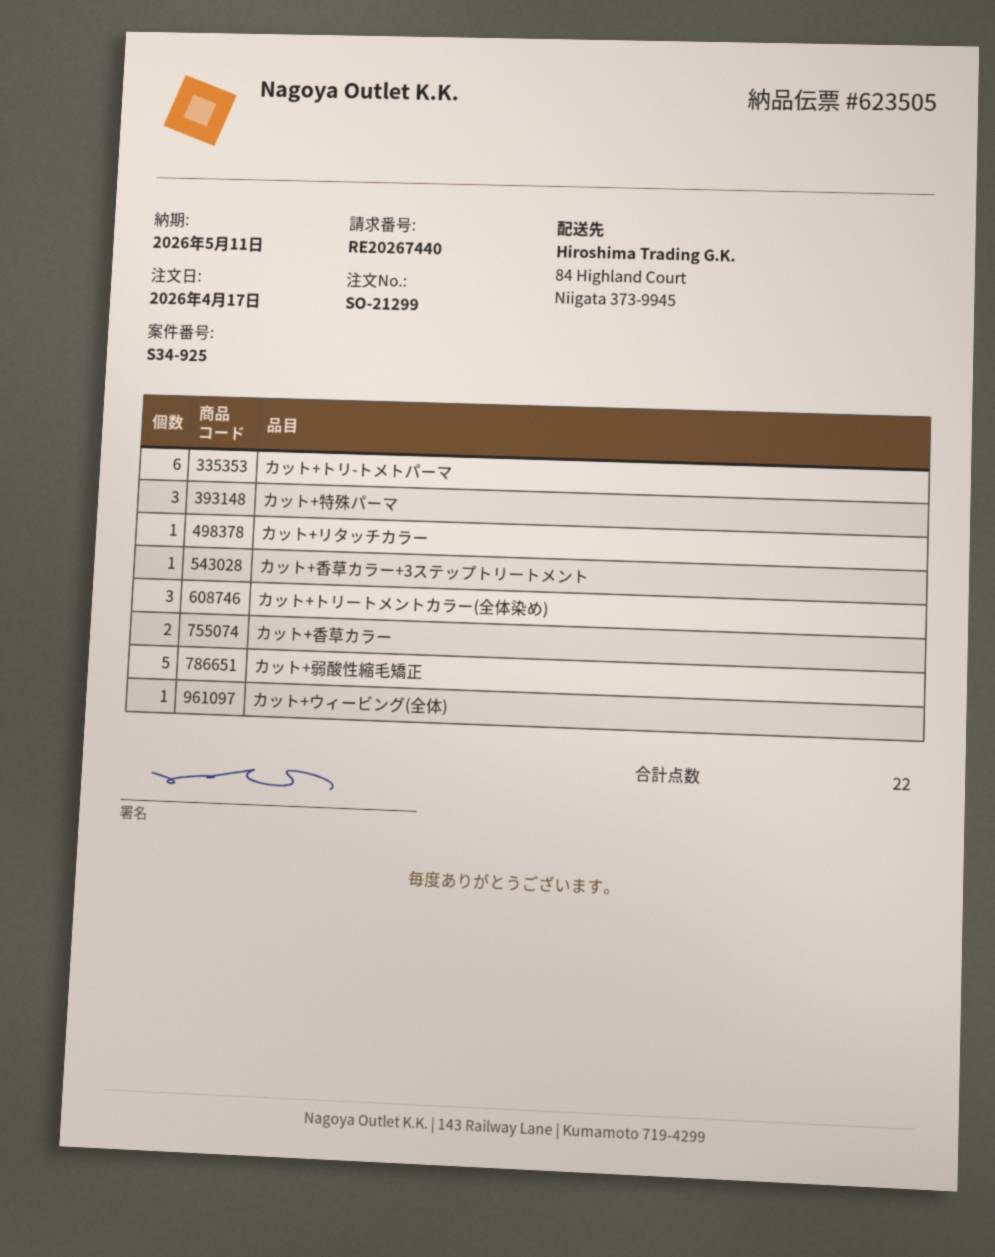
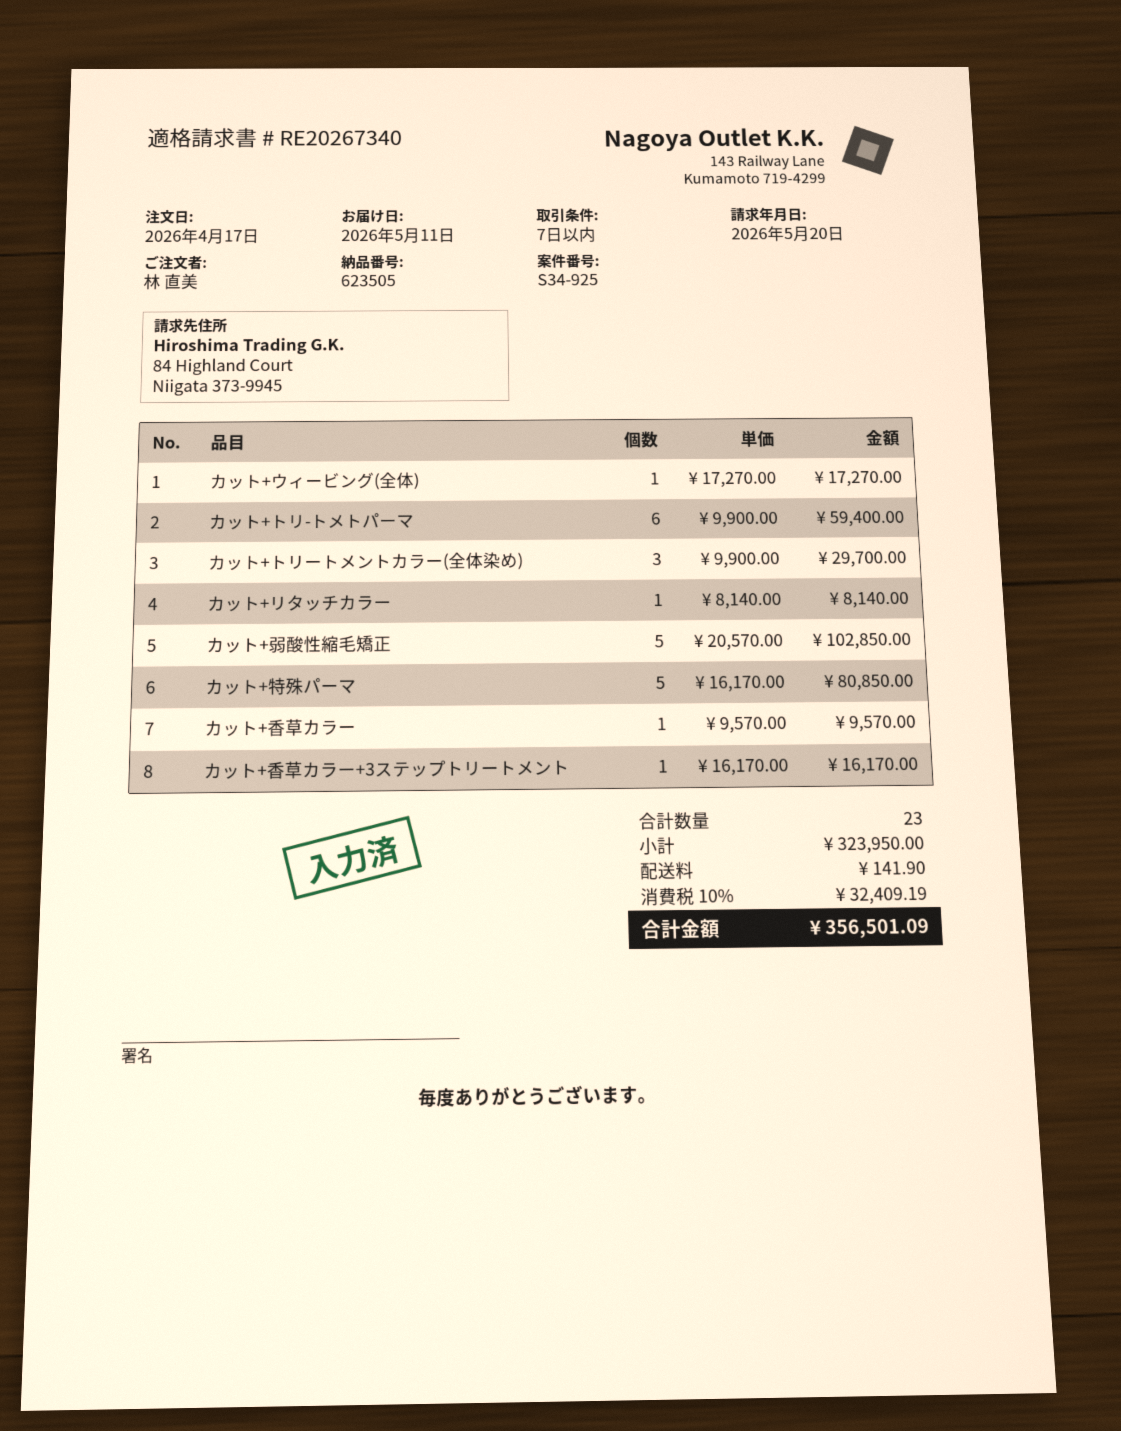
invoice number: RE20267440 -> RE20267340
カット+特殊パーマ: 3 -> 5
カット+香草カラー: 2 -> 1
total quantity: 22 -> 23

